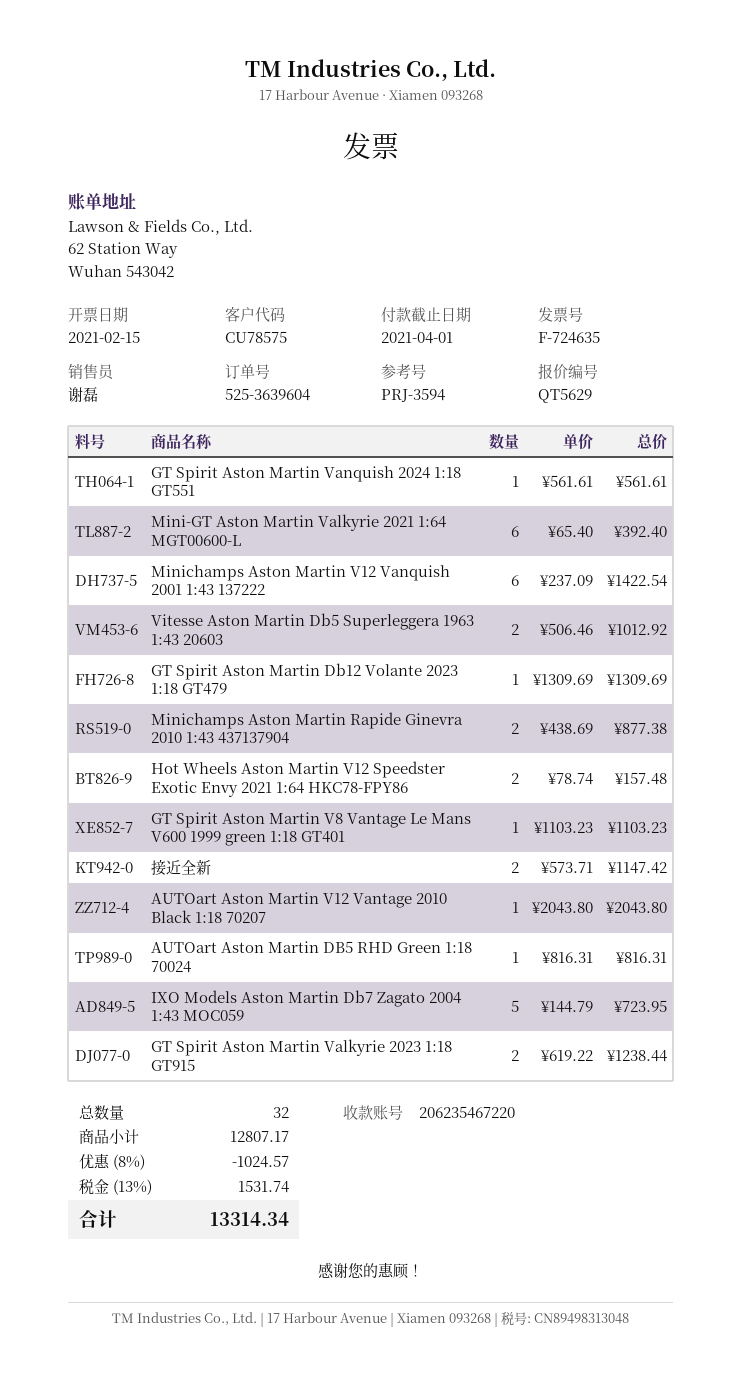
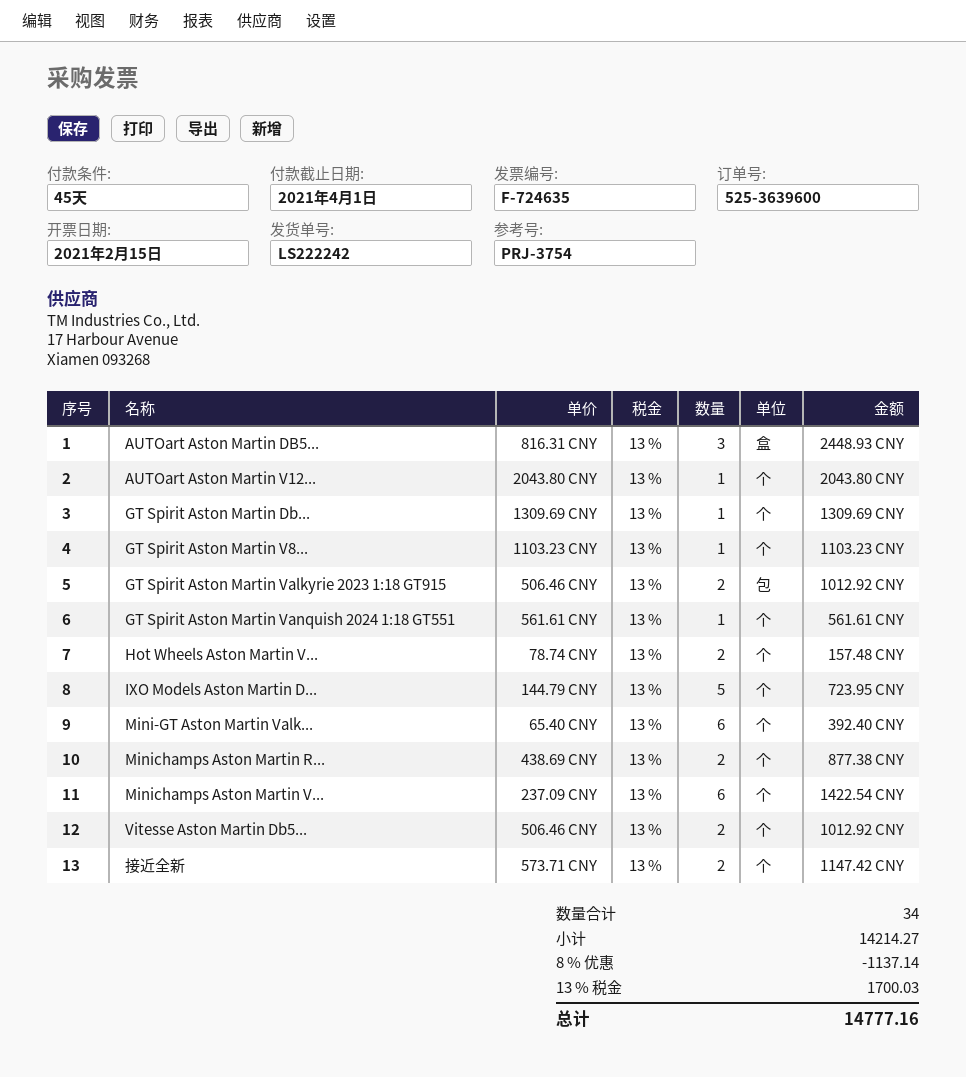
order number: 525-3639604 -> 525-3639600
reference: PRJ-3594 -> PRJ-3754
AUTOart Aston Martin DB5 RHD Green 1:18 70024: 1 x 816.31 = 816.31 -> 3 x 816.31 = 2448.93
GT Spirit Aston Martin Valkyrie 2023 1:18 GT915: 2 x 619.22 = 1238.44 -> 2 x 506.46 = 1012.92
total quantity: 32 -> 34
subtotal: 12807.17 -> 14214.27
discount: 8% = 1024.57 -> 8% = 1137.14
tax: 13% = 1531.74 -> 13% = 1700.03
total: 13314.34 -> 14777.16

